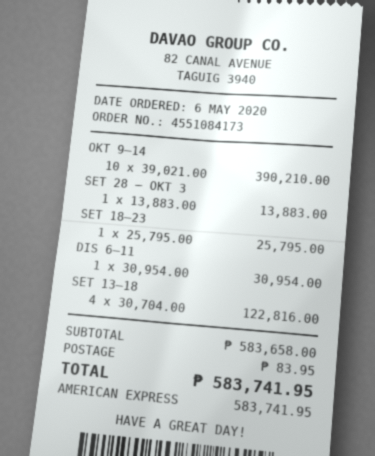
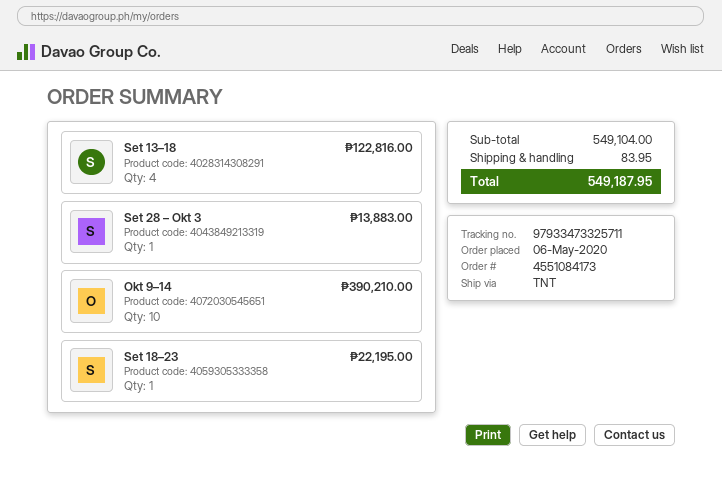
SET 18–23: 1 for 25795.00 -> 1 for 22195.00
DIS 6–11: 1 for 30954.00 -> none
subtotal: 583658.00 -> 549104.00
total: 583741.95 -> 549187.95

